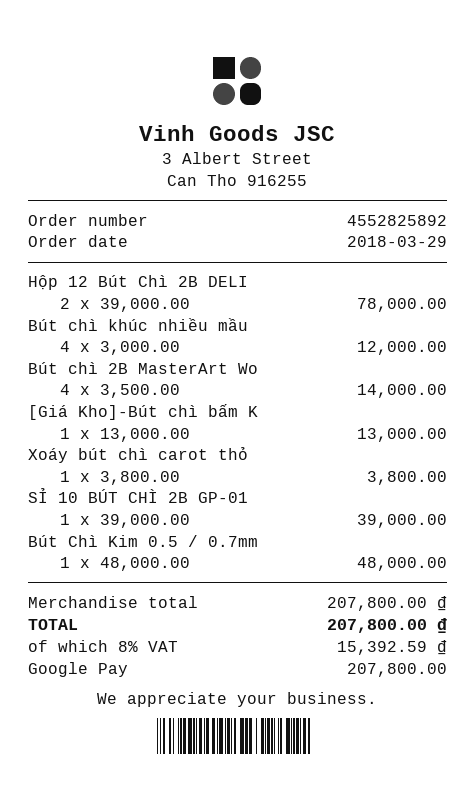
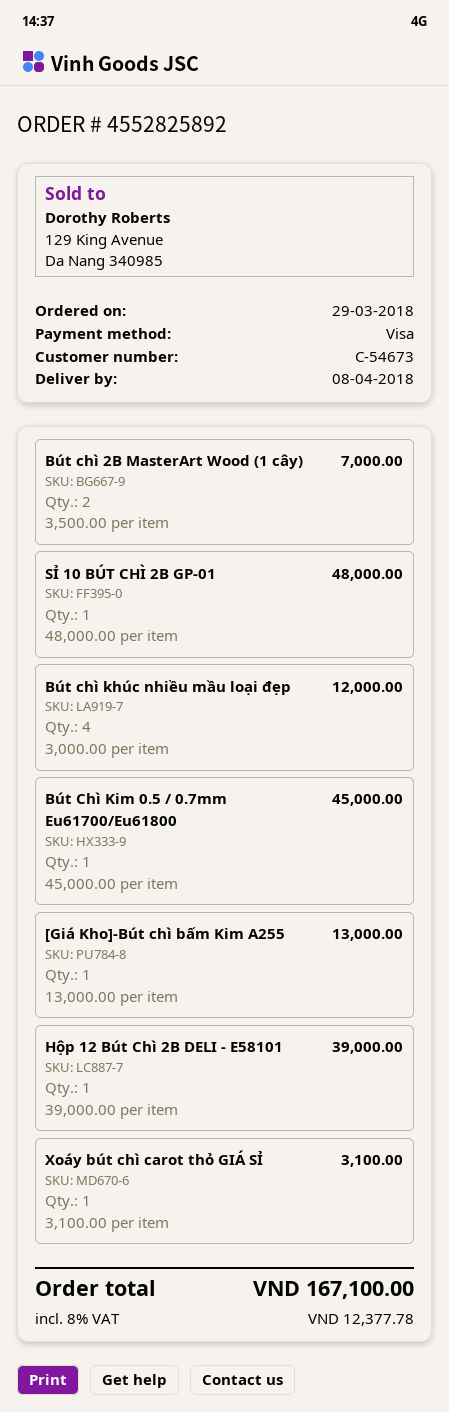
payment method: Google Pay -> Visa
Hộp 12 Bút Chì 2B DELI: 2 x 39000.00 = 78000.00 -> 1 x 39000.00 = 39000.00
Bút chì 2B MasterArt Wo: 4 x 3500.00 = 14000.00 -> 2 x 3500.00 = 7000.00
Xoáy bút chì carot thỏ: 1 x 3800.00 = 3800.00 -> 1 x 3100.00 = 3100.00
SỈ 10 BÚT CHÌ 2B GP-01: 1 x 39000.00 = 39000.00 -> 1 x 48000.00 = 48000.00
Bút Chì Kim 0.5 / 0.7mm: 1 x 48000.00 = 48000.00 -> 1 x 45000.00 = 45000.00
tax: 8% = 15392.59 -> 8% = 12377.78
total: 207800.00 -> 167100.00

